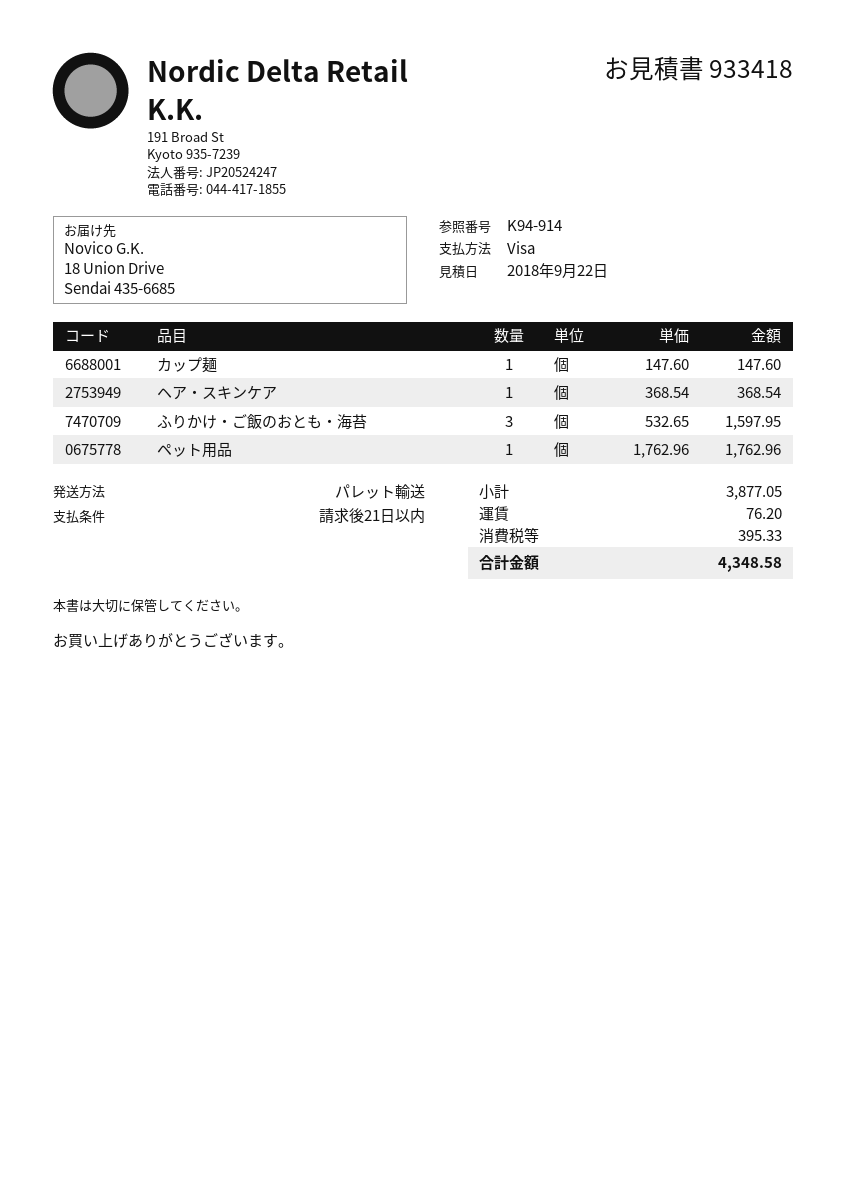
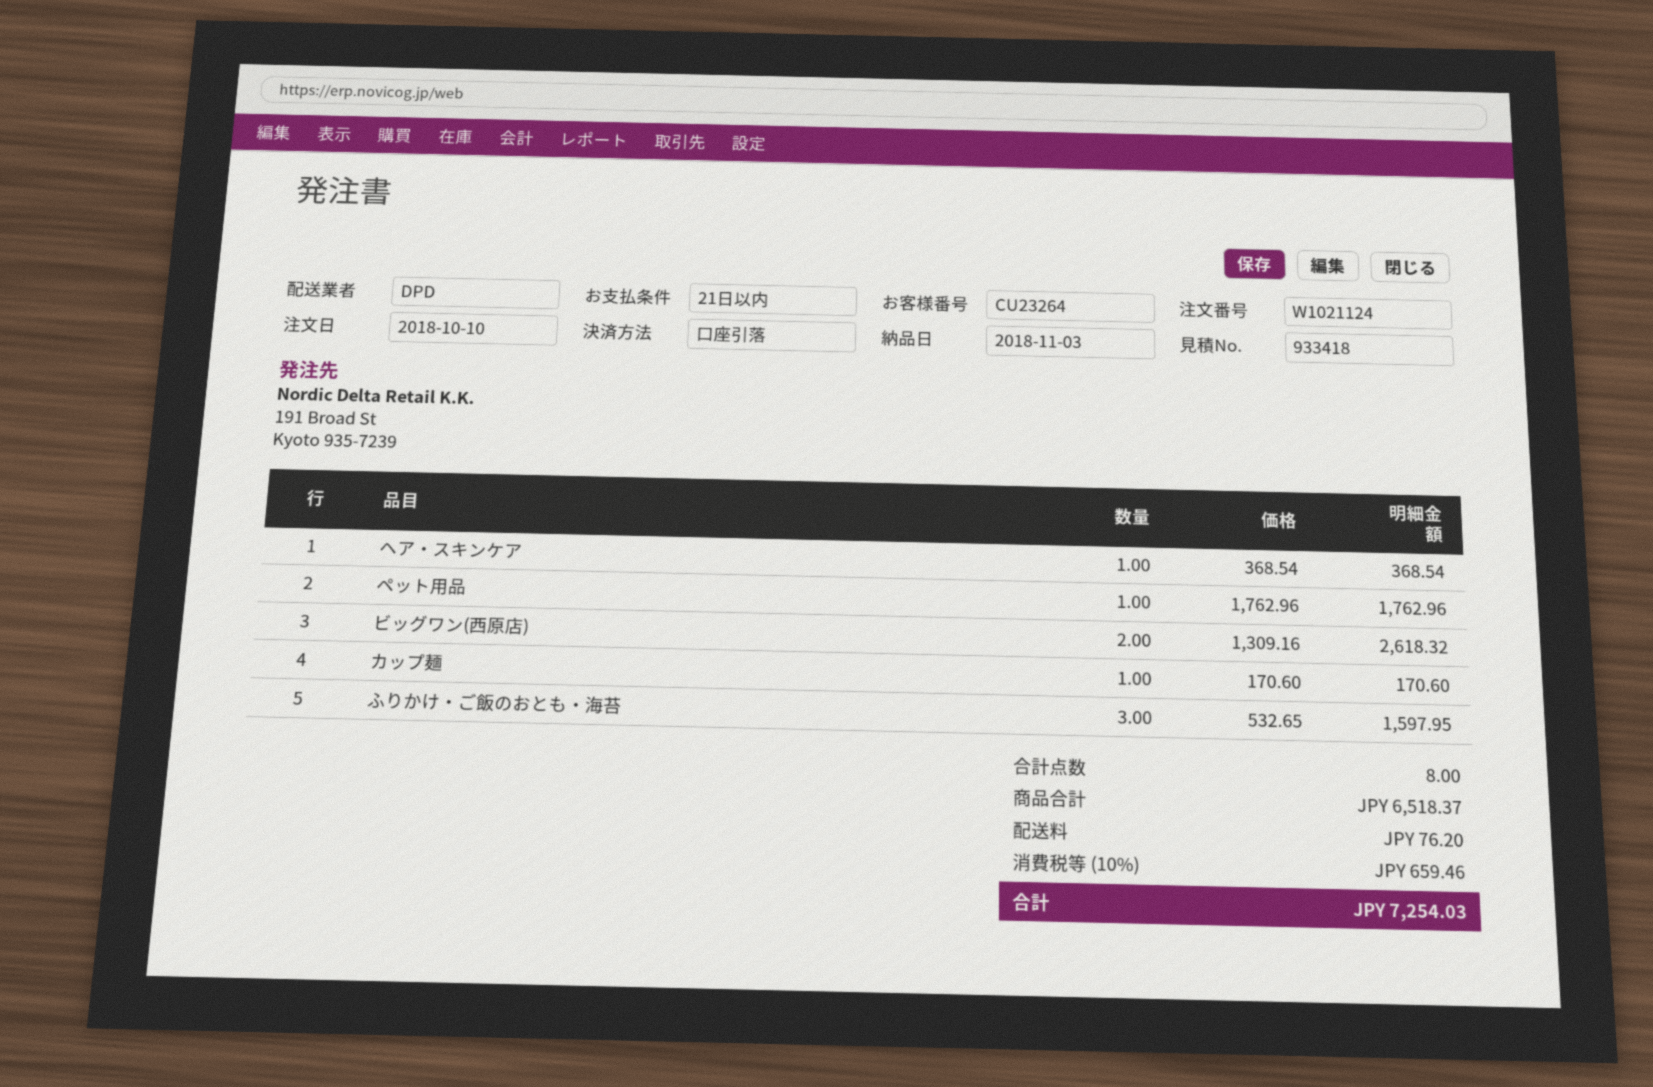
payment method: Visa -> direct debit
shipping method: pallet freight -> DPD
カップ麺: 1 x 147.60 = 147.60 -> 1 x 170.60 = 170.60
ビッグワン(西原店): none -> 2 x 1309.16 = 2618.32
subtotal: 3877.05 -> 6518.37
tax: 395.33 -> 659.46
total: 4348.58 -> 7254.03

